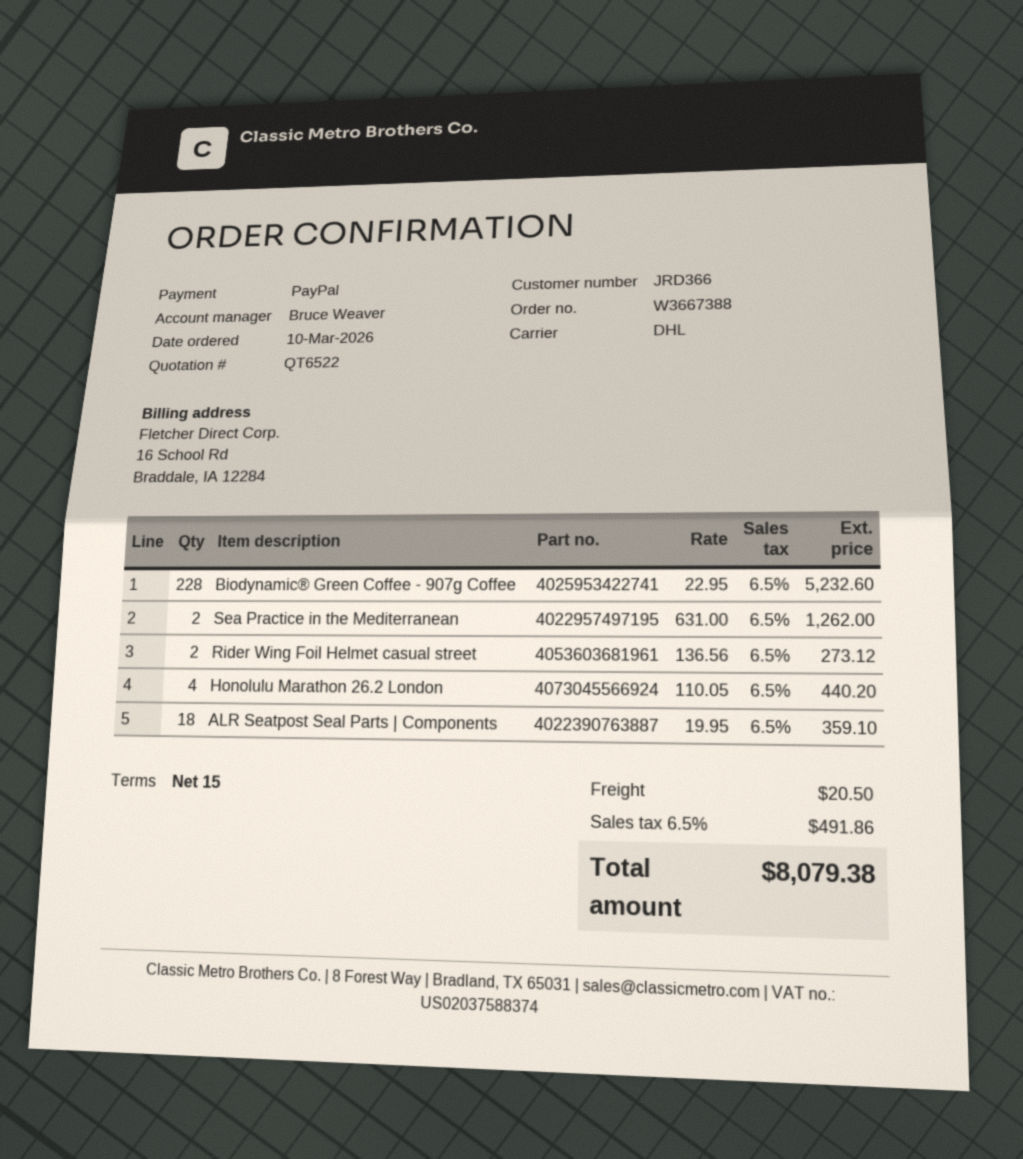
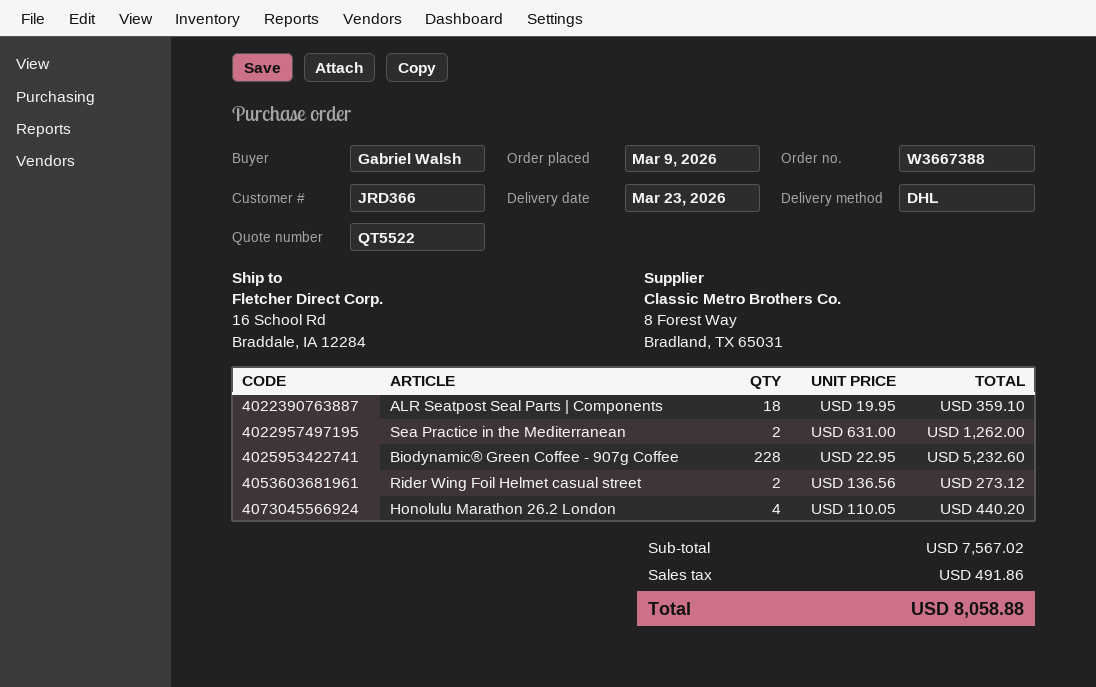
quote number: QT6522 -> QT5522
order date: 2026-03-10 -> 2026-03-09
shipping: 20.50 -> none
total: 8079.38 -> 8058.88

